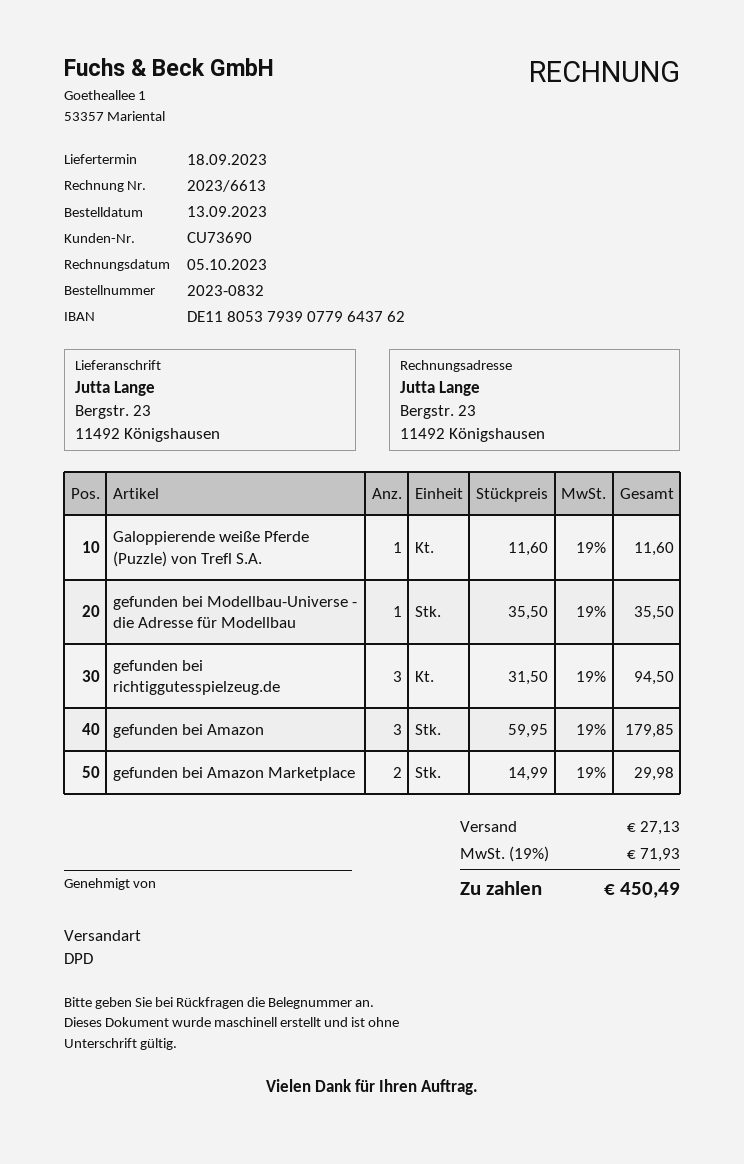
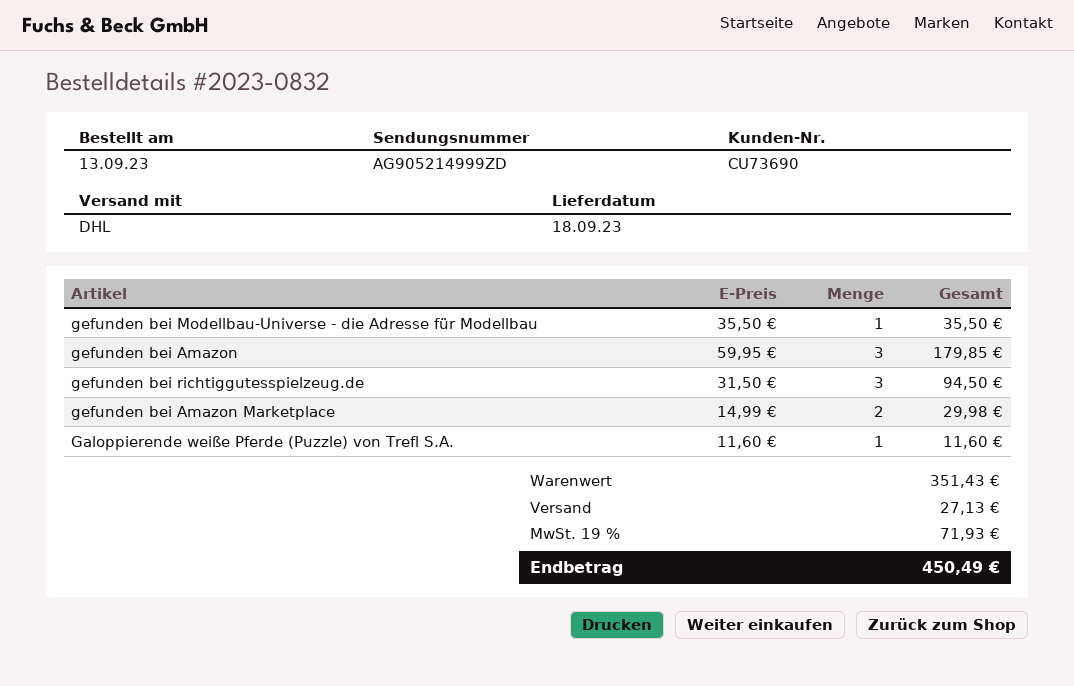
shipping method: DPD -> DHL

